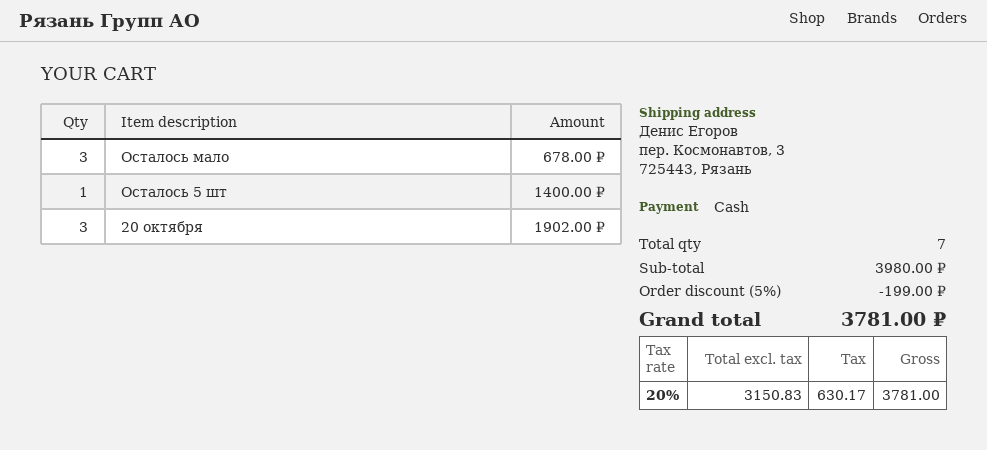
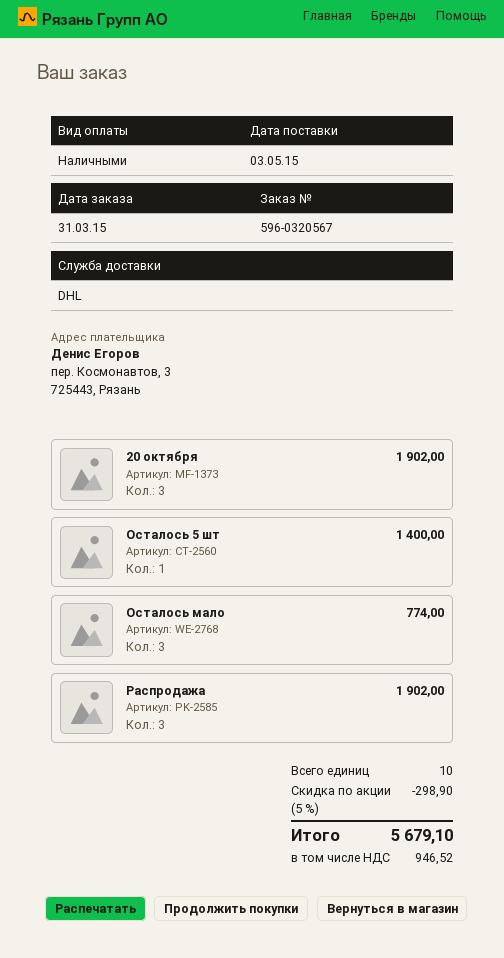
Осталось мало: 3 for 678.00 -> 3 for 774.00
Распродажа: none -> 3 for 1902.00
total quantity: 7 -> 10
discount: 5% = 199.00 -> 5% = 298.90
tax: 630.17 -> 946.52
total: 3781.00 -> 5679.10

